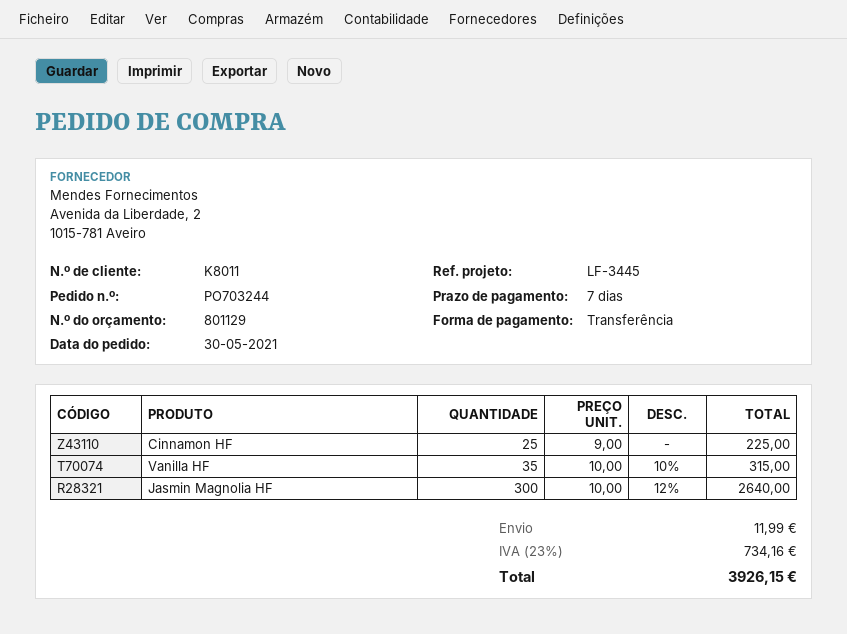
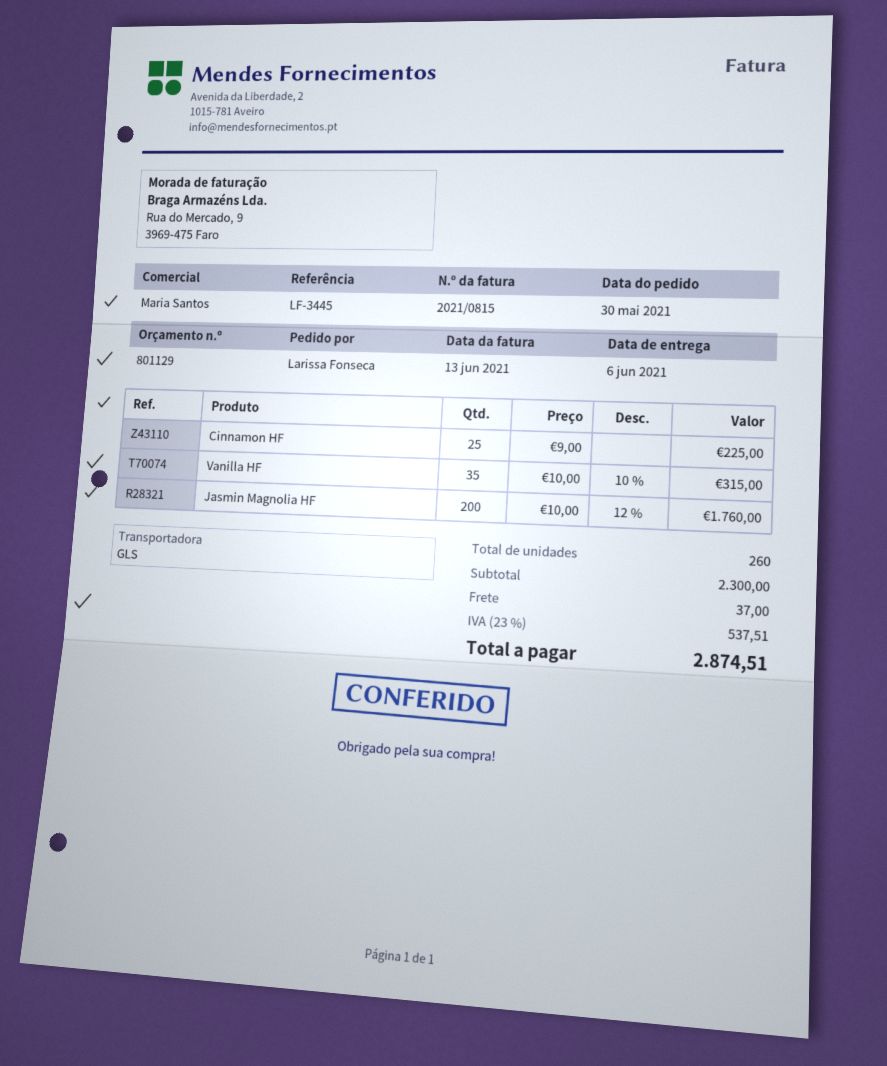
Jasmin Magnolia HF: 300 x 10.00 - 12% = 2640.00 -> 200 x 10.00 - 12% = 1760.00
shipping: 11.99 -> 37.00
tax: 23% = 734.16 -> 23% = 537.51
total: 3926.15 -> 2874.51

